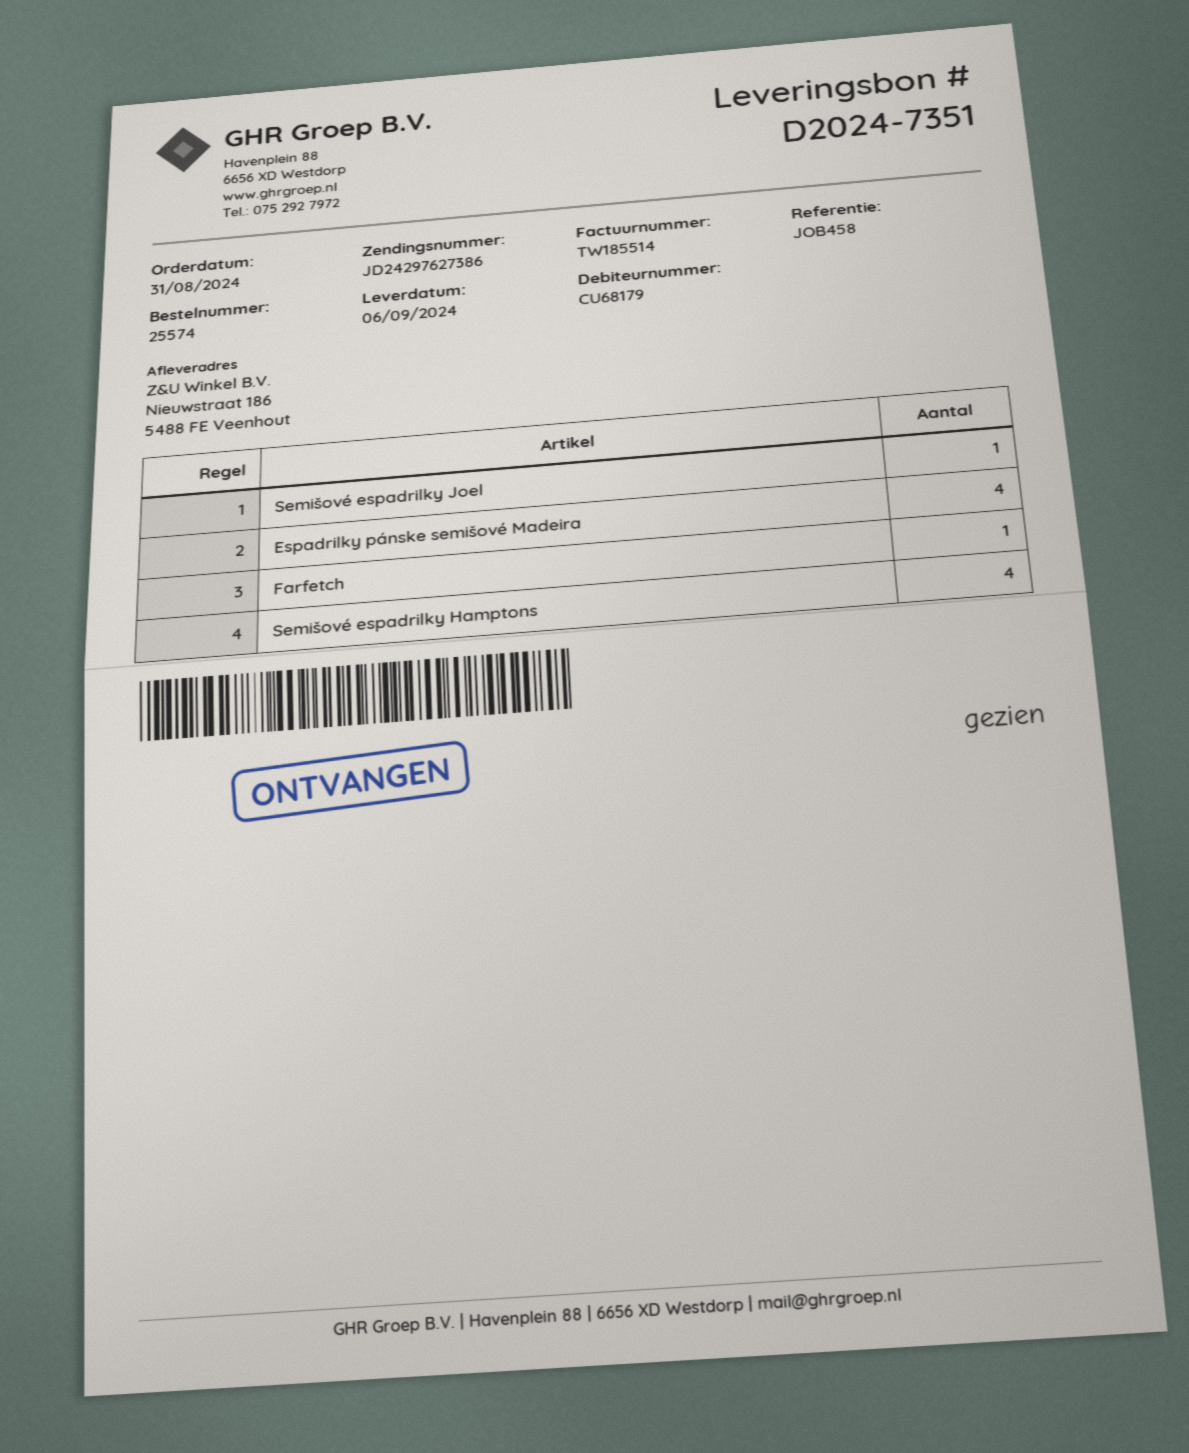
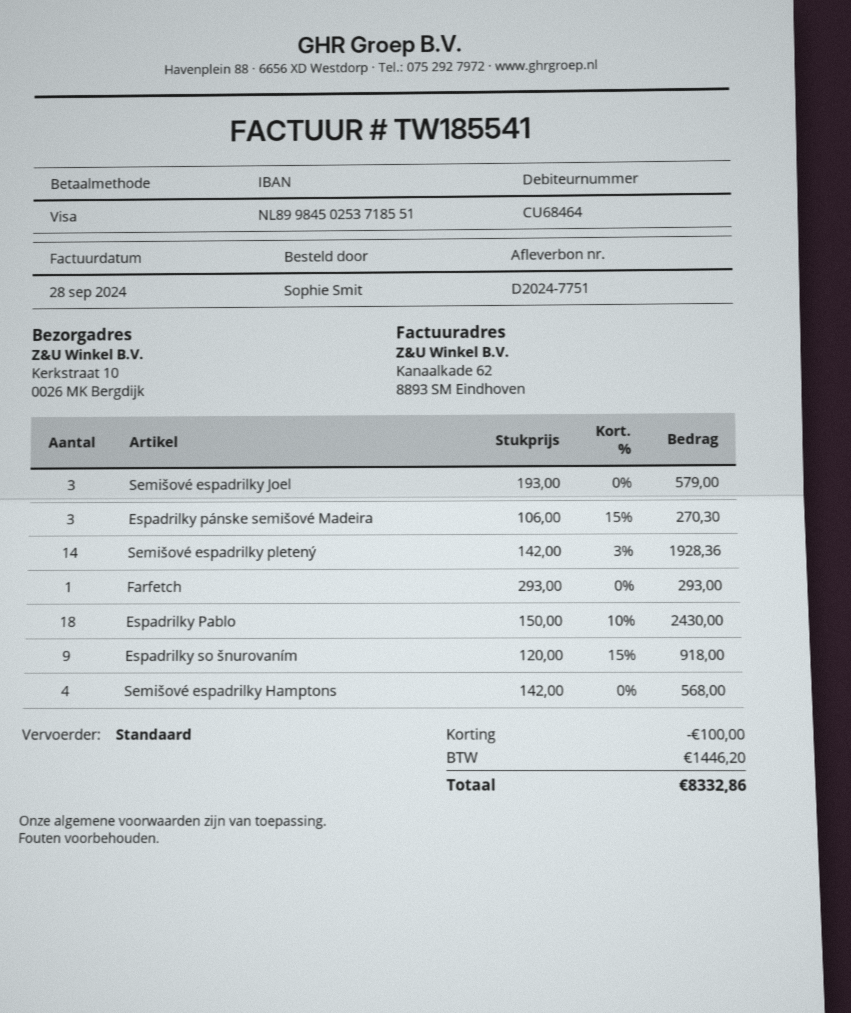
delivery note number: D2024-7351 -> D2024-7751
invoice number: TW185514 -> TW185541
customer number: CU68179 -> CU68464
ship to: Nieuwstraat 186, 5488 FE Veenhout -> Kerkstraat 10, 0026 MK Bergdijk
Semišové espadrilky Joel: 1 -> 3
Espadrilky pánske semišové Madeira: 4 -> 3
Semišové espadrilky pletený: none -> 14
Espadrilky Pablo: none -> 18
Espadrilky so šnurovaním: none -> 9

